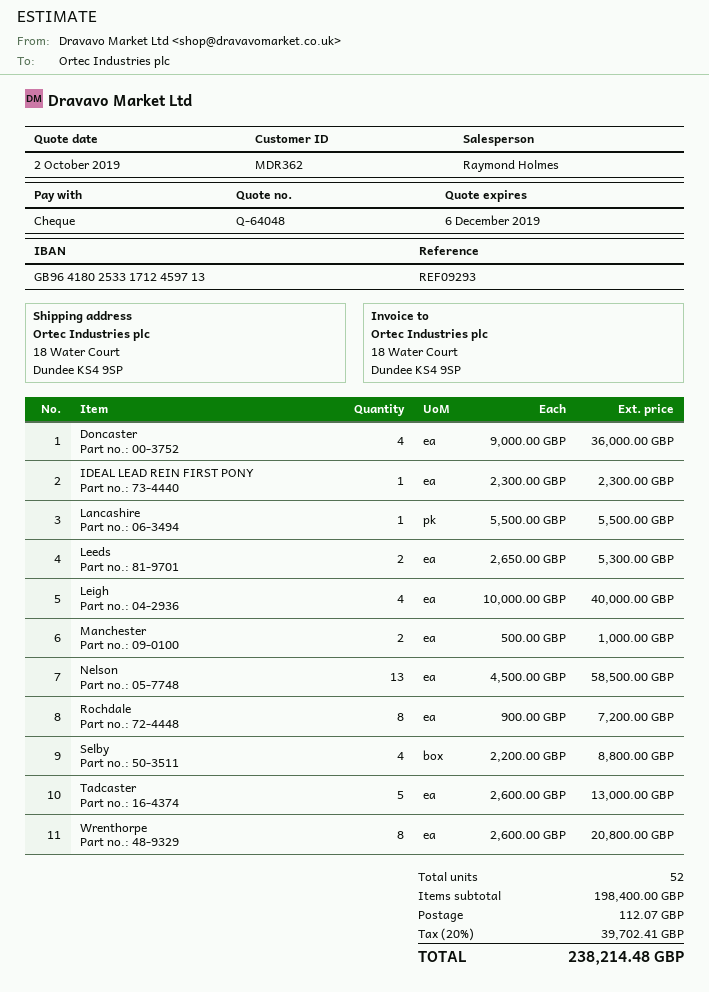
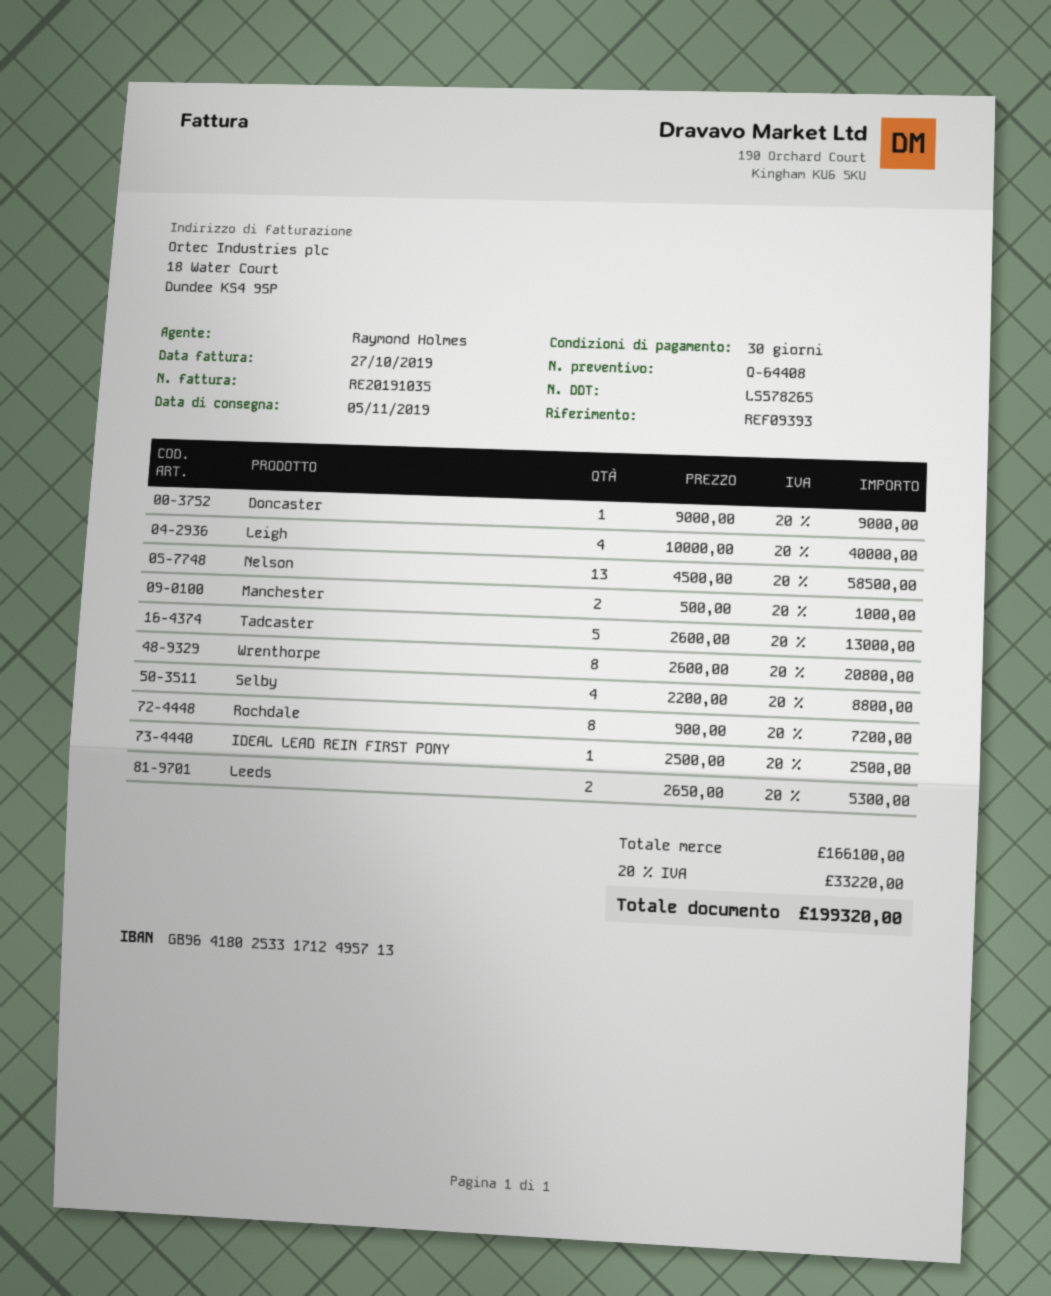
quote number: Q-64048 -> Q-64408
reference: REF09293 -> REF09393
bank account: GB96418025331712459713 -> GB96418025331712495713
Doncaster: 4 x 9000.00 = 36000.00 -> 1 x 9000.00 = 9000.00
IDEAL LEAD REIN FIRST PONY: 1 x 2300.00 = 2300.00 -> 1 x 2500.00 = 2500.00
Lancashire: 1 x 5500.00 = 5500.00 -> none
subtotal: 198400.00 -> 166100.00
shipping: 112.07 -> none
tax: 20% = 39702.41 -> 20% = 33220.00
total: 238214.48 -> 199320.00

